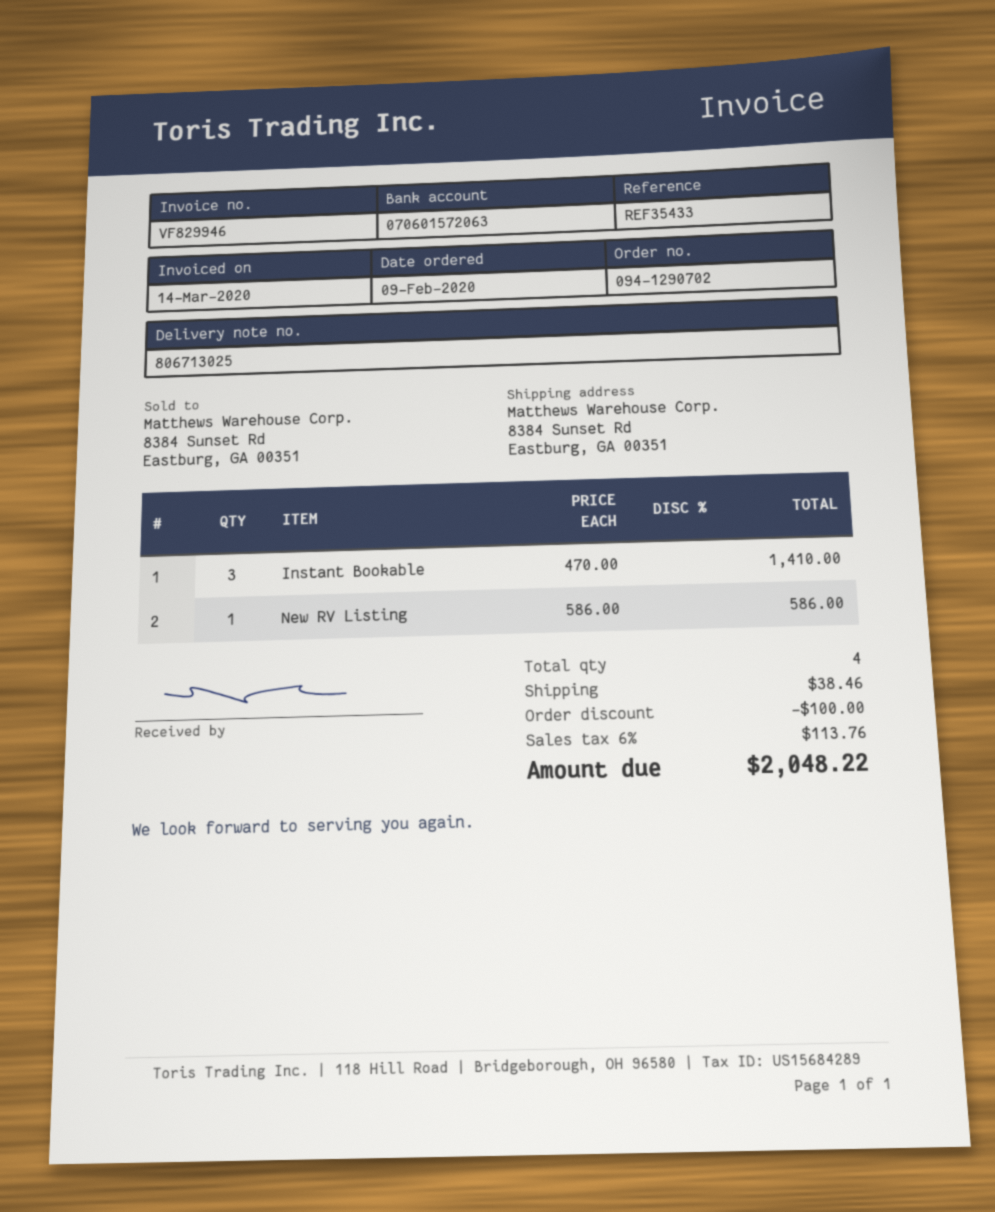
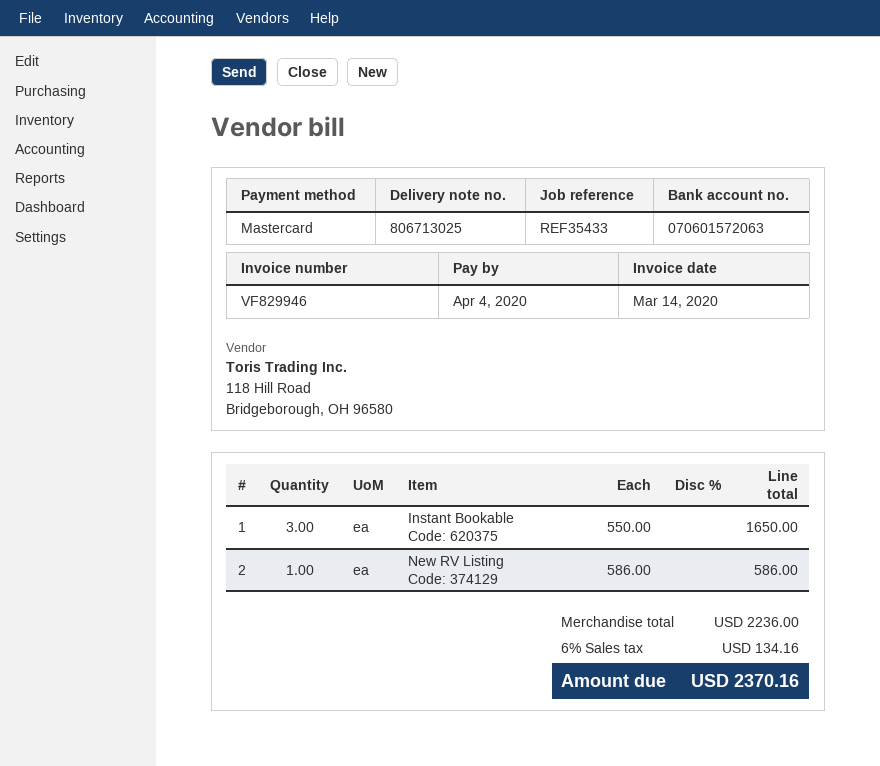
Instant Bookable: 3 x 470.00 = 1410.00 -> 3 x 550.00 = 1650.00
discount: 100.00 -> none
shipping: 38.46 -> none
tax: 6% = 113.76 -> 6% = 134.16
total: 2048.22 -> 2370.16

